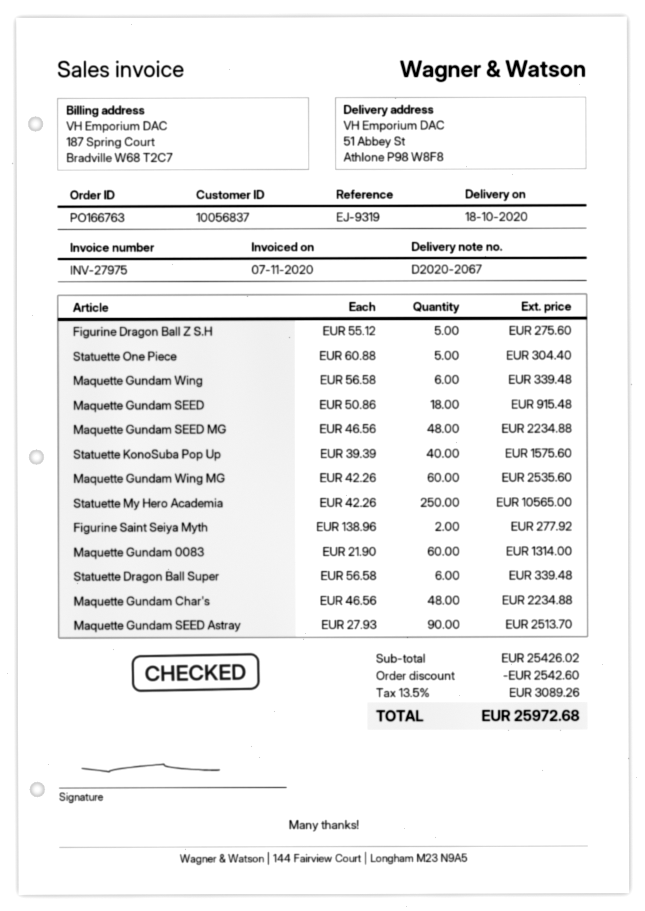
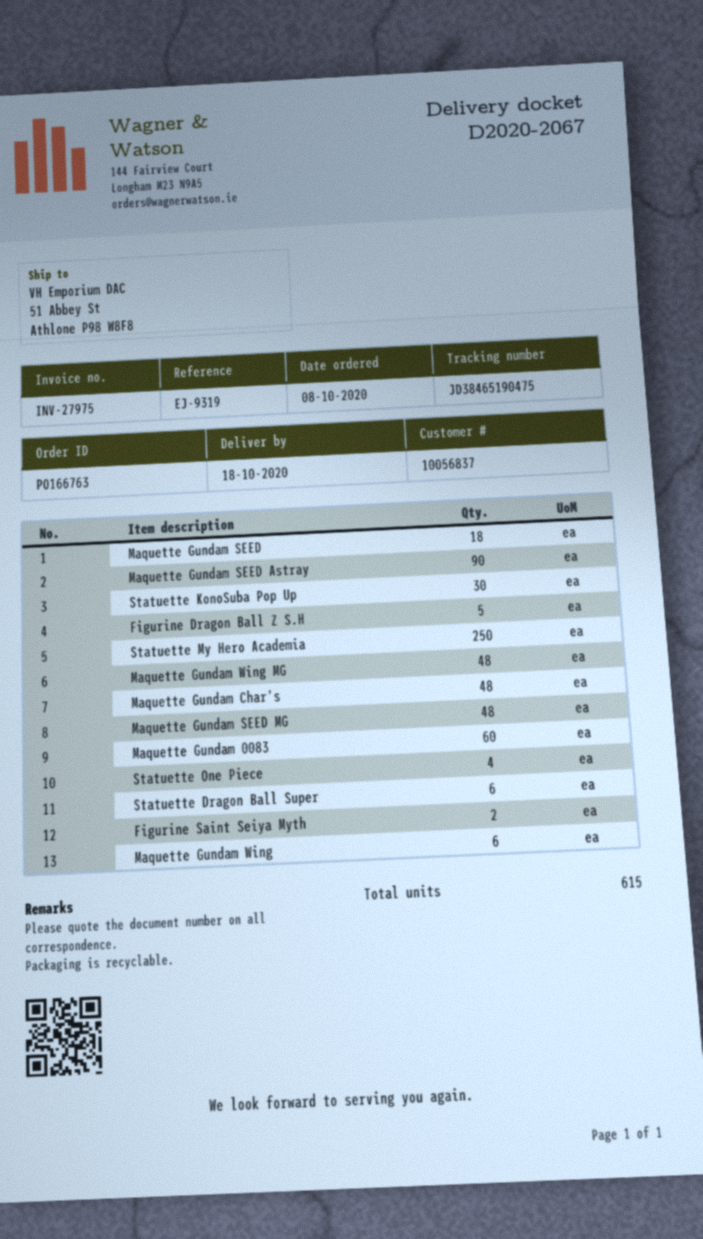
Statuette One Piece: 5 -> 4
Statuette KonoSuba Pop Up: 40 -> 30
Maquette Gundam Wing MG: 60 -> 48

